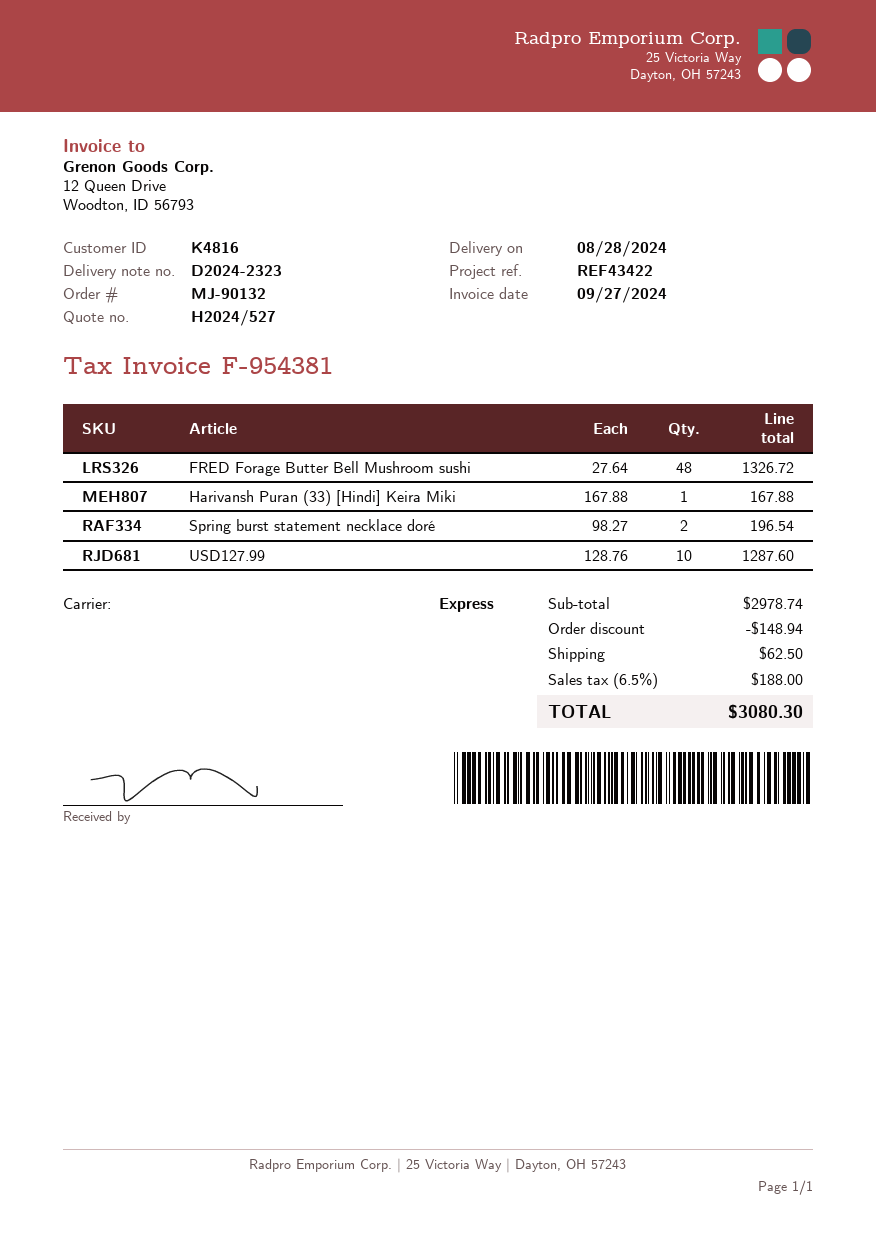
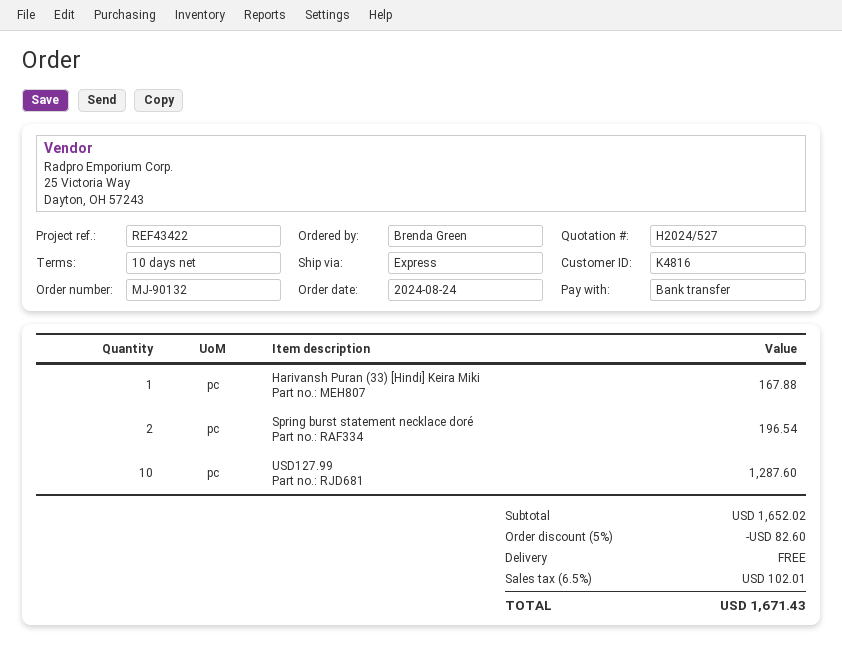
FRED Forage Butter Bell Mushroom sushi: 48 for 1326.72 -> none
subtotal: 2978.74 -> 1652.02
discount: 148.94 -> 82.60
shipping: 62.50 -> 0.00
tax: 6.5% = 188.00 -> 6.5% = 102.01
total: 3080.30 -> 1671.43

